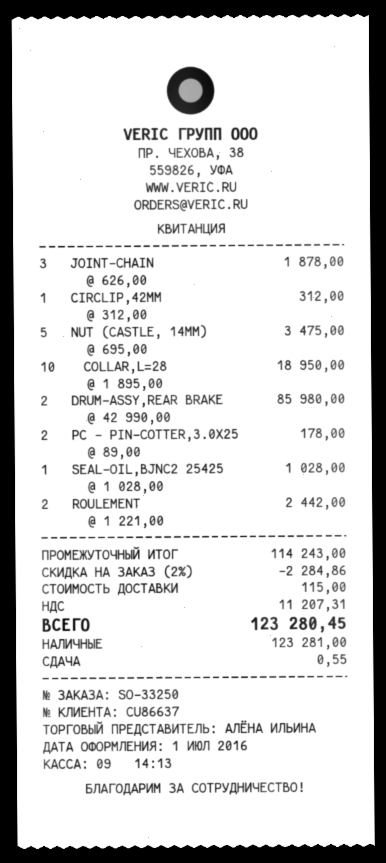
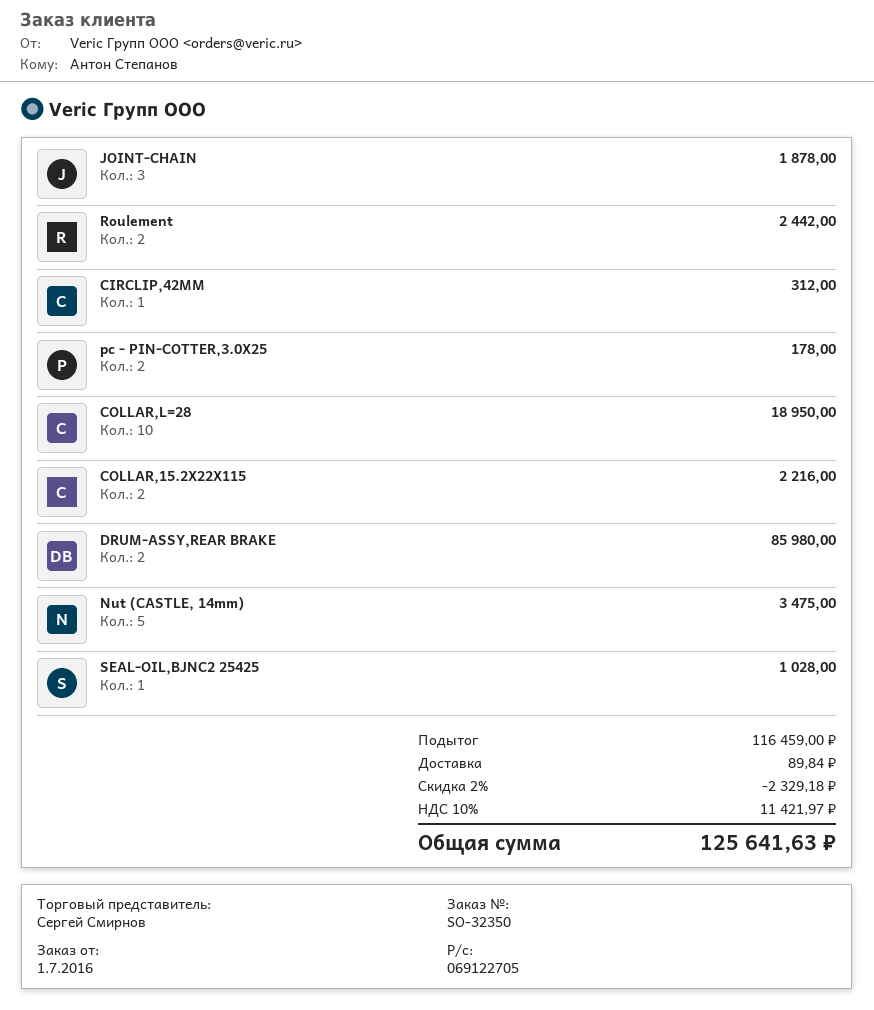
order number: SO-33250 -> SO-32350
sales rep: АЛЁНА ИЛЬИНА -> Сергей Смирнов
COLLAR,15.2X22X115: none -> 2 for 2216.00
subtotal: 114243.00 -> 116459.00
discount: 2% = 2284.86 -> 2% = 2329.18
shipping: 115.00 -> 89.84
tax: 11207.31 -> 11421.97
total: 123280.45 -> 125641.63

